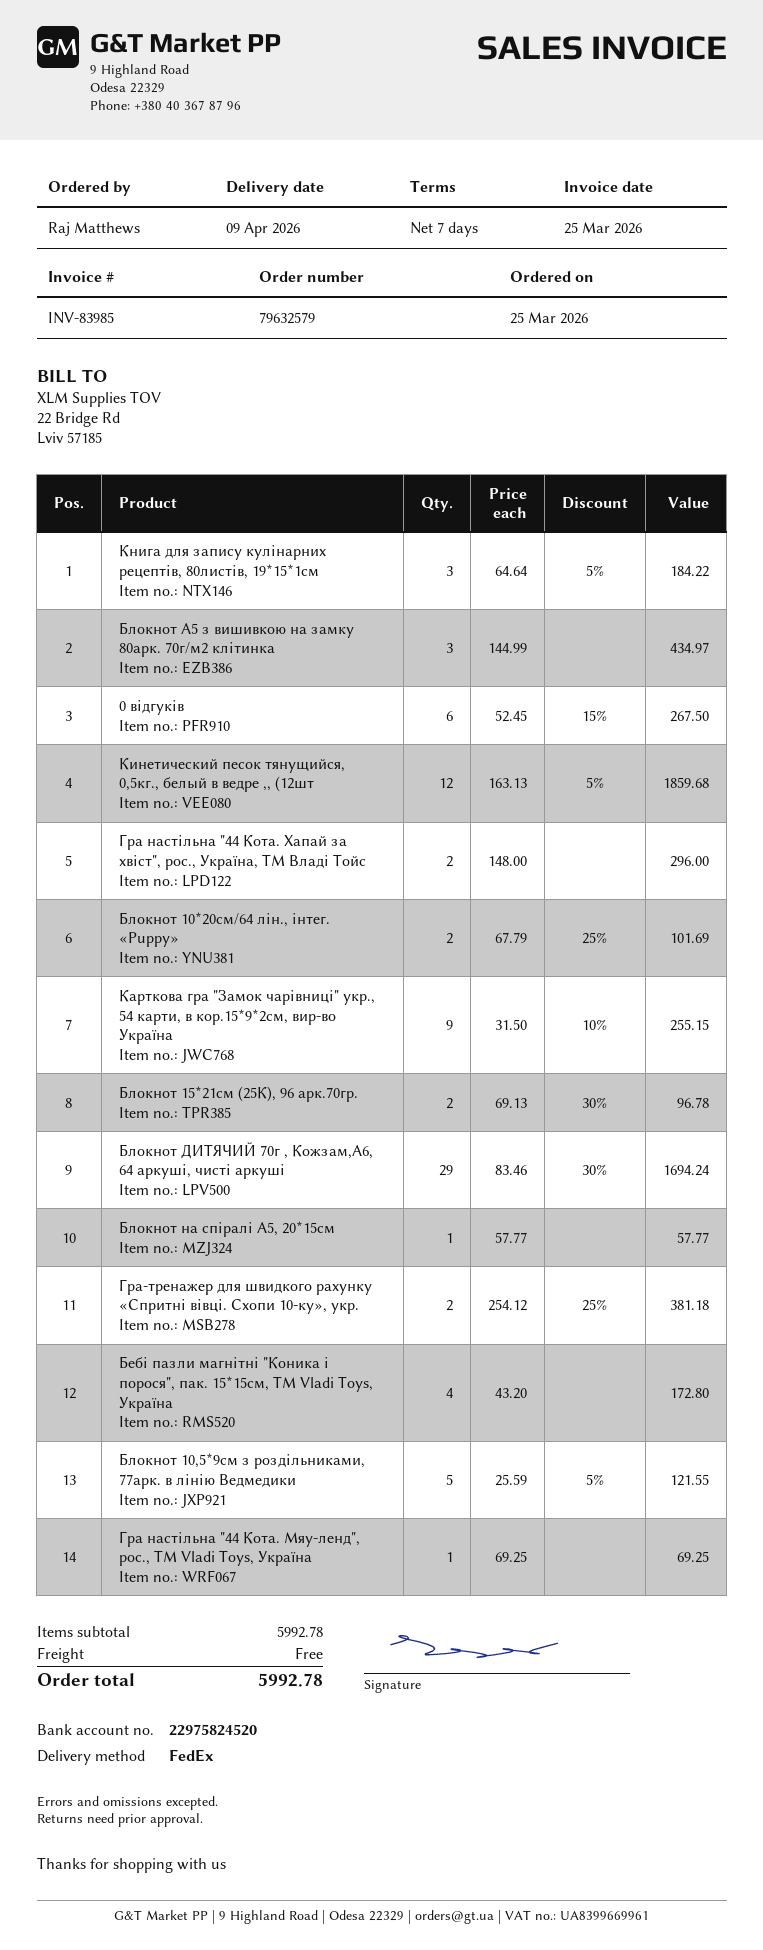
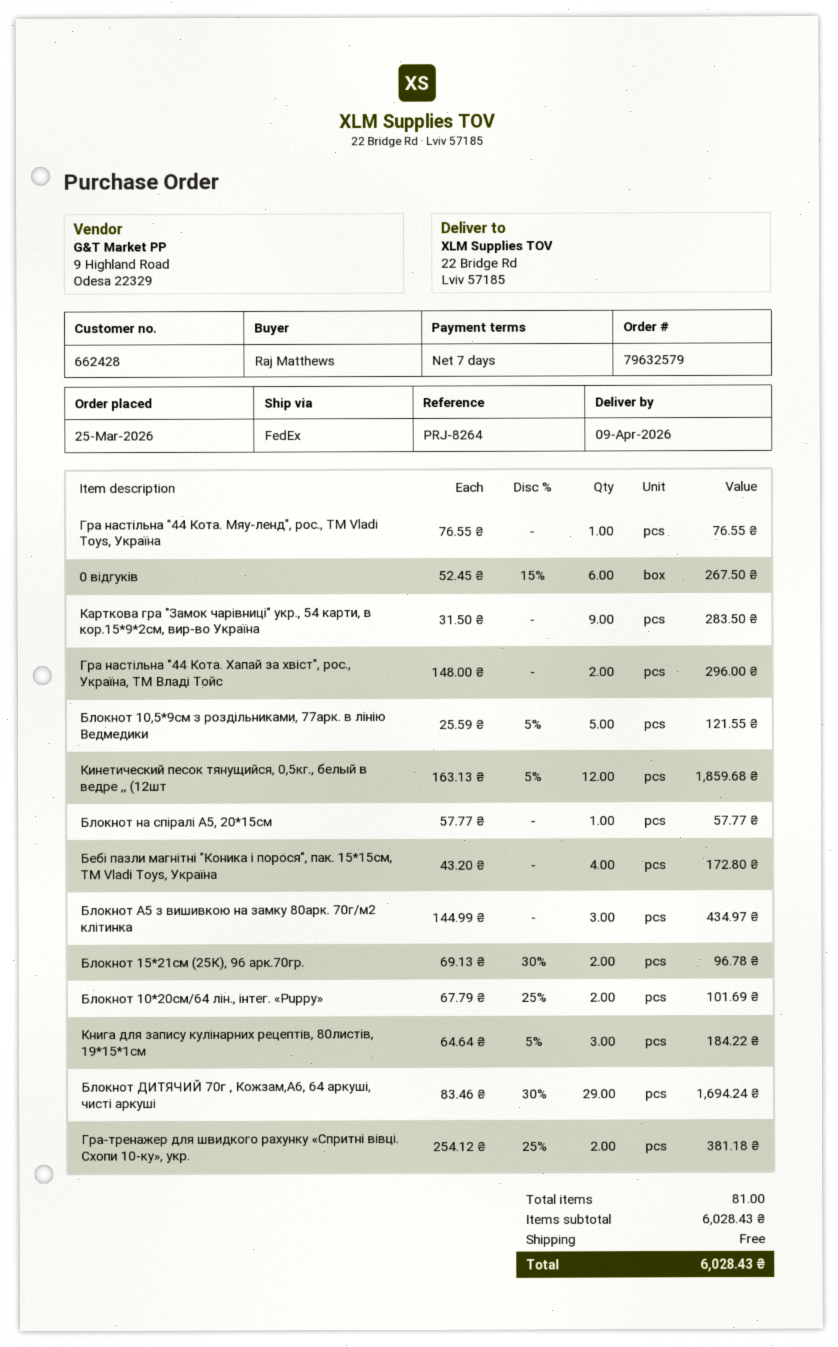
Карткова гра "Замок чарівниці" укр., 54 карти, в кор.15*9*2см, вир-во Україна: 9 x 31.50 - 10% = 255.15 -> 9 x 31.50 = 283.50
Гра настільна "44 Кота. Мяу-ленд", рос., ТМ Vladi Toys, Україна: 1 x 69.25 = 69.25 -> 1 x 76.55 = 76.55
subtotal: 5992.78 -> 6028.43
total: 5992.78 -> 6028.43

